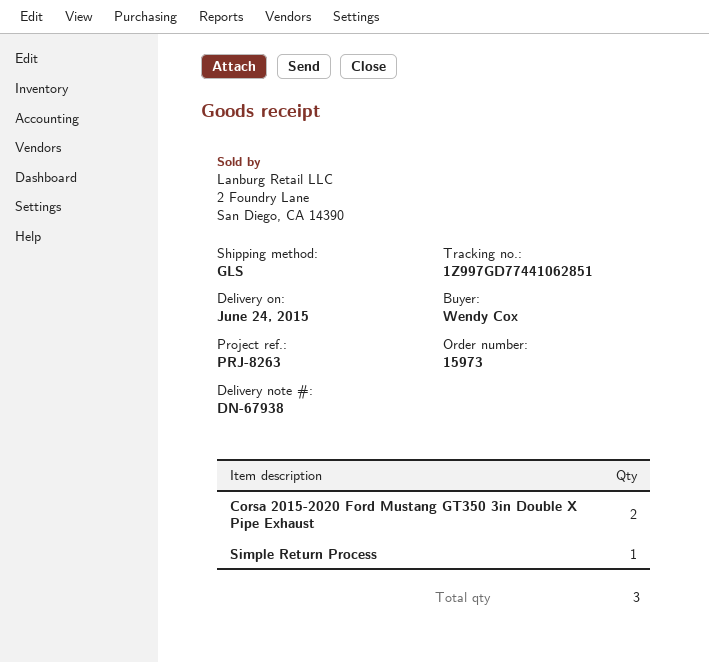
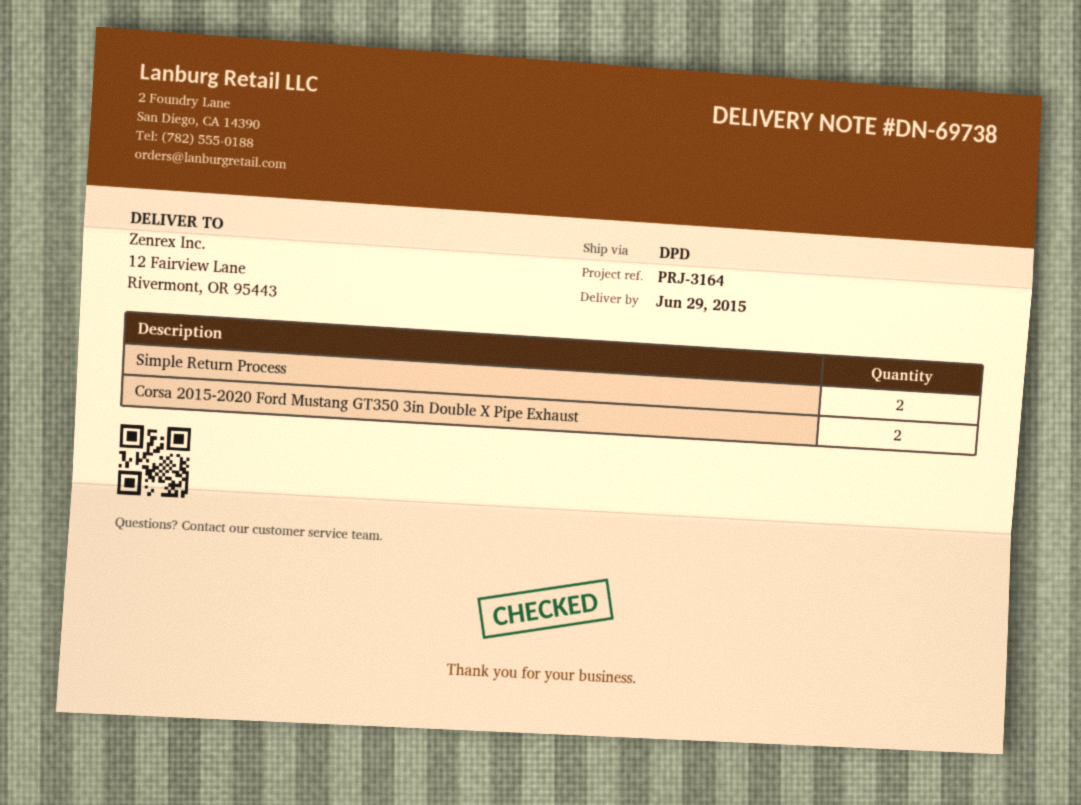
delivery note number: DN-67938 -> DN-69738
delivery date: 2015-06-24 -> 2015-06-29
reference: PRJ-8263 -> PRJ-3164
shipping method: GLS -> DPD
Simple Return Process: 1 -> 2

